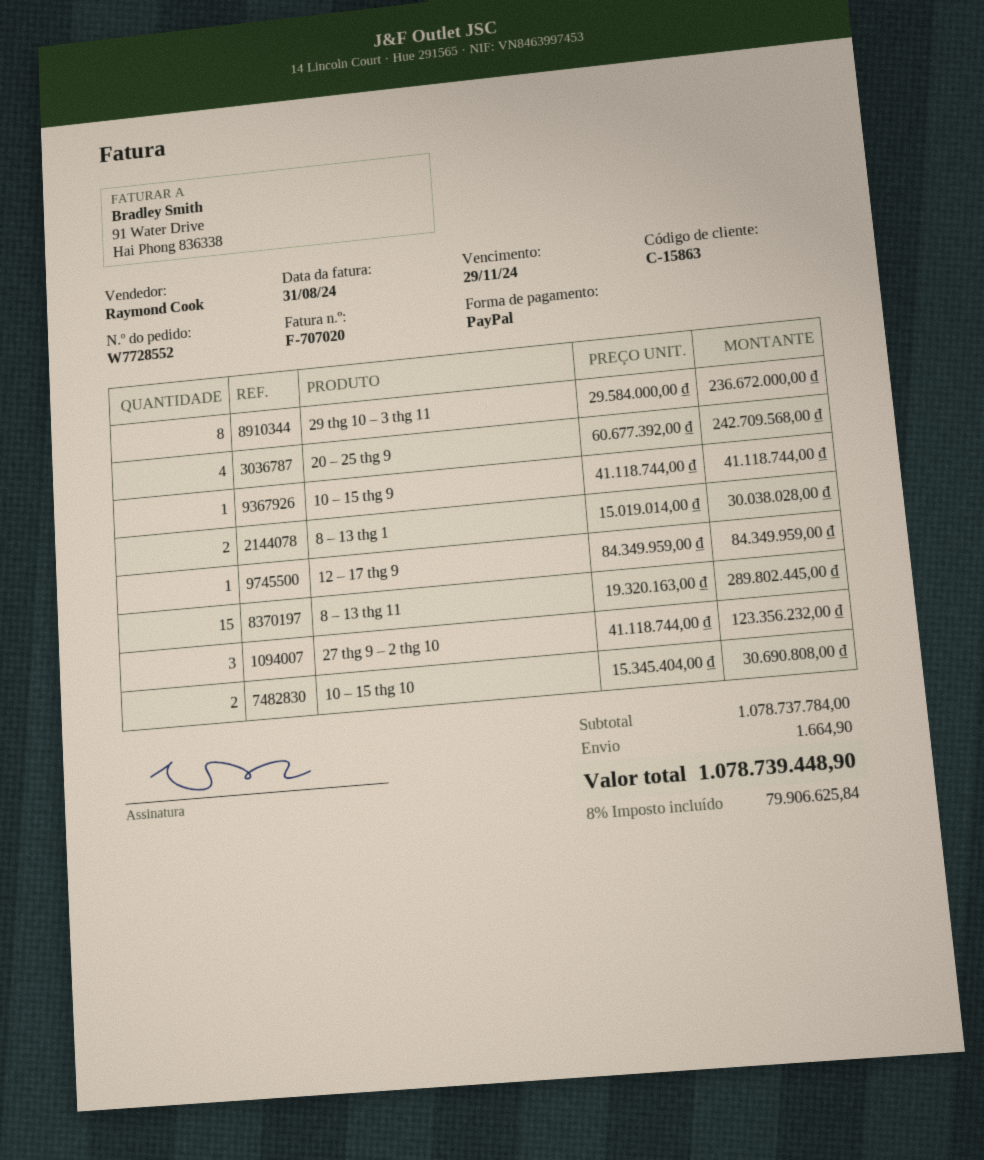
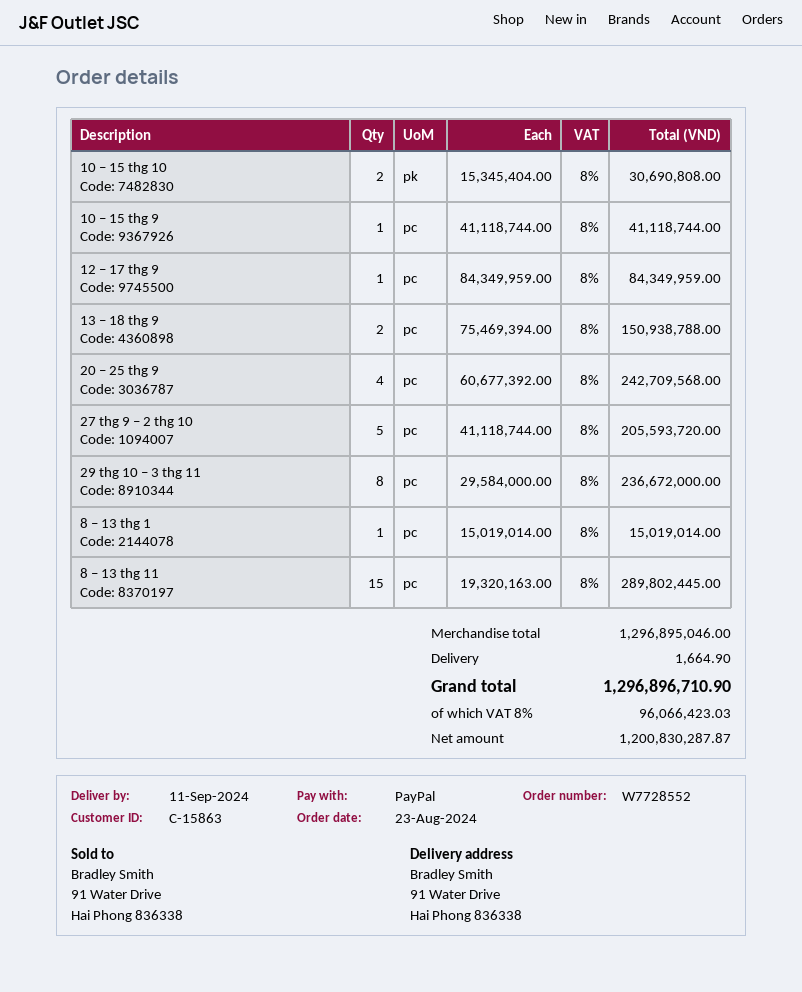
8 – 13 thg 1: 2 x 15019014.00 = 30038028.00 -> 1 x 15019014.00 = 15019014.00
27 thg 9 – 2 thg 10: 3 x 41118744.00 = 123356232.00 -> 5 x 41118744.00 = 205593720.00
13 – 18 thg 9: none -> 2 x 75469394.00 = 150938788.00
subtotal: 1078737784.00 -> 1296895046.00
tax: 8% = 79906625.84 -> 8% = 96066423.03
total: 1078739448.90 -> 1296896710.90

